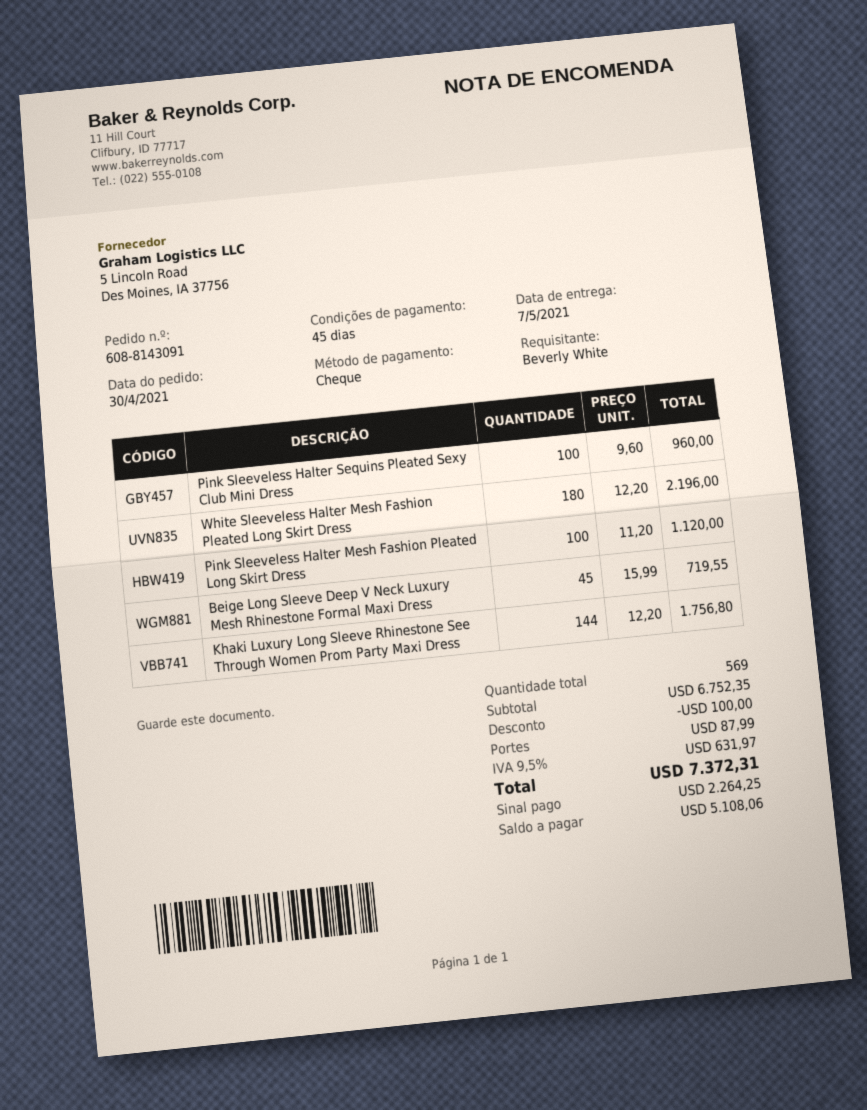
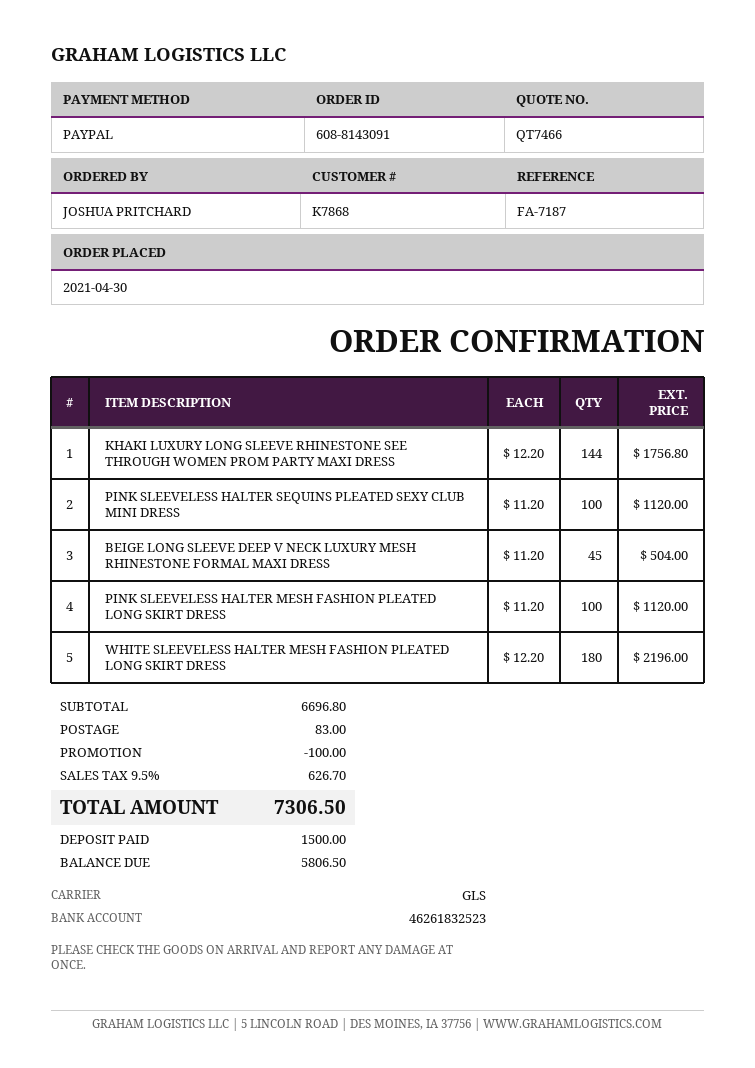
ordered by: Beverly White -> JOSHUA PRITCHARD
payment method: cheque -> PayPal
Pink Sleeveless Halter Sequins Pleated Sexy Club Mini Dress: 100 x 9.60 = 960.00 -> 100 x 11.20 = 1120.00
Beige Long Sleeve Deep V Neck Luxury Mesh Rhinestone Formal Maxi Dress: 45 x 15.99 = 719.55 -> 45 x 11.20 = 504.00
subtotal: 6752.35 -> 6696.80
shipping: 87.99 -> 83.00
tax: 9.5% = 631.97 -> 9.5% = 626.70
total: 7372.31 -> 7306.50
deposit: 2264.25 -> 1500.00
balance: 5108.06 -> 5806.50

